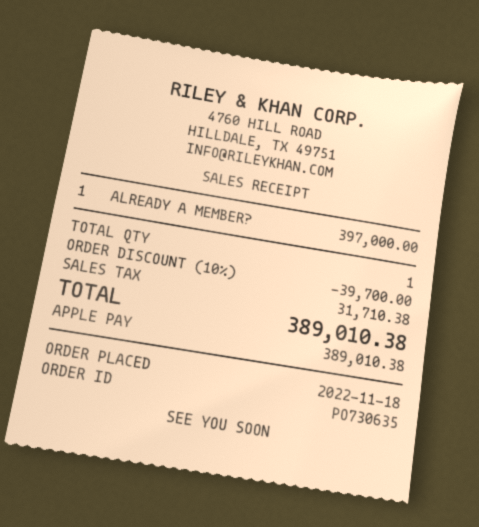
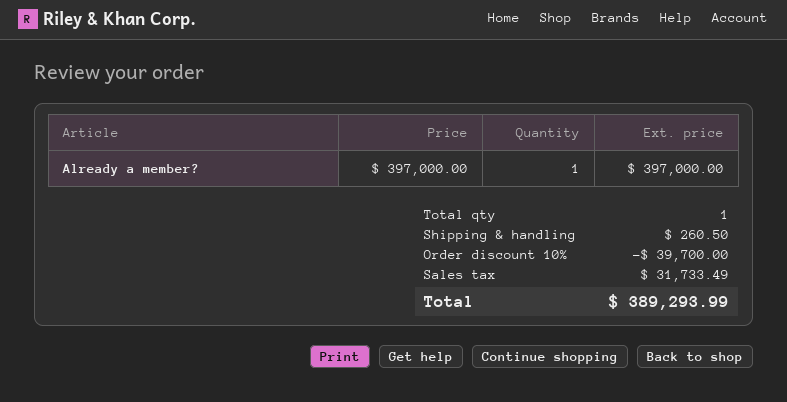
shipping: none -> 260.50
tax: 31710.38 -> 31733.49
total: 389010.38 -> 389293.99

